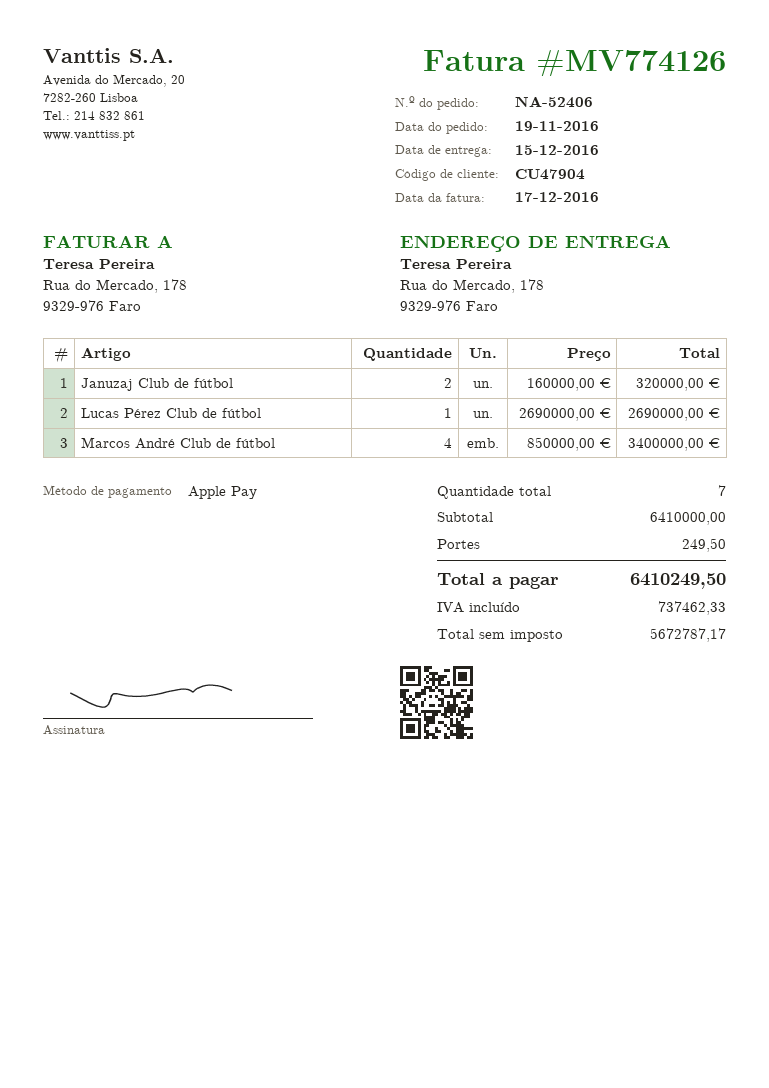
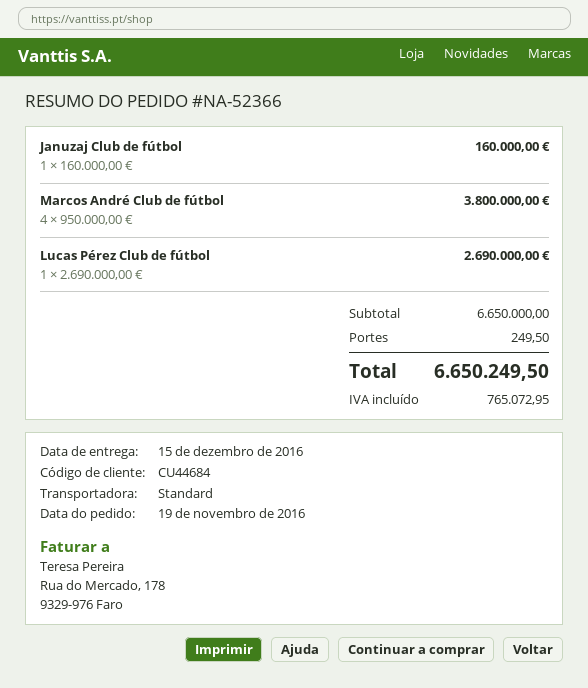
order number: NA-52406 -> NA-52366
customer number: CU47904 -> CU44684
Januzaj Club de fútbol: 2 x 160000.00 = 320000.00 -> 1 x 160000.00 = 160000.00
Marcos André Club de fútbol: 4 x 850000.00 = 3400000.00 -> 4 x 950000.00 = 3800000.00
subtotal: 6410000.00 -> 6650000.00
tax: 737462.33 -> 765072.95
total: 6410249.50 -> 6650249.50

